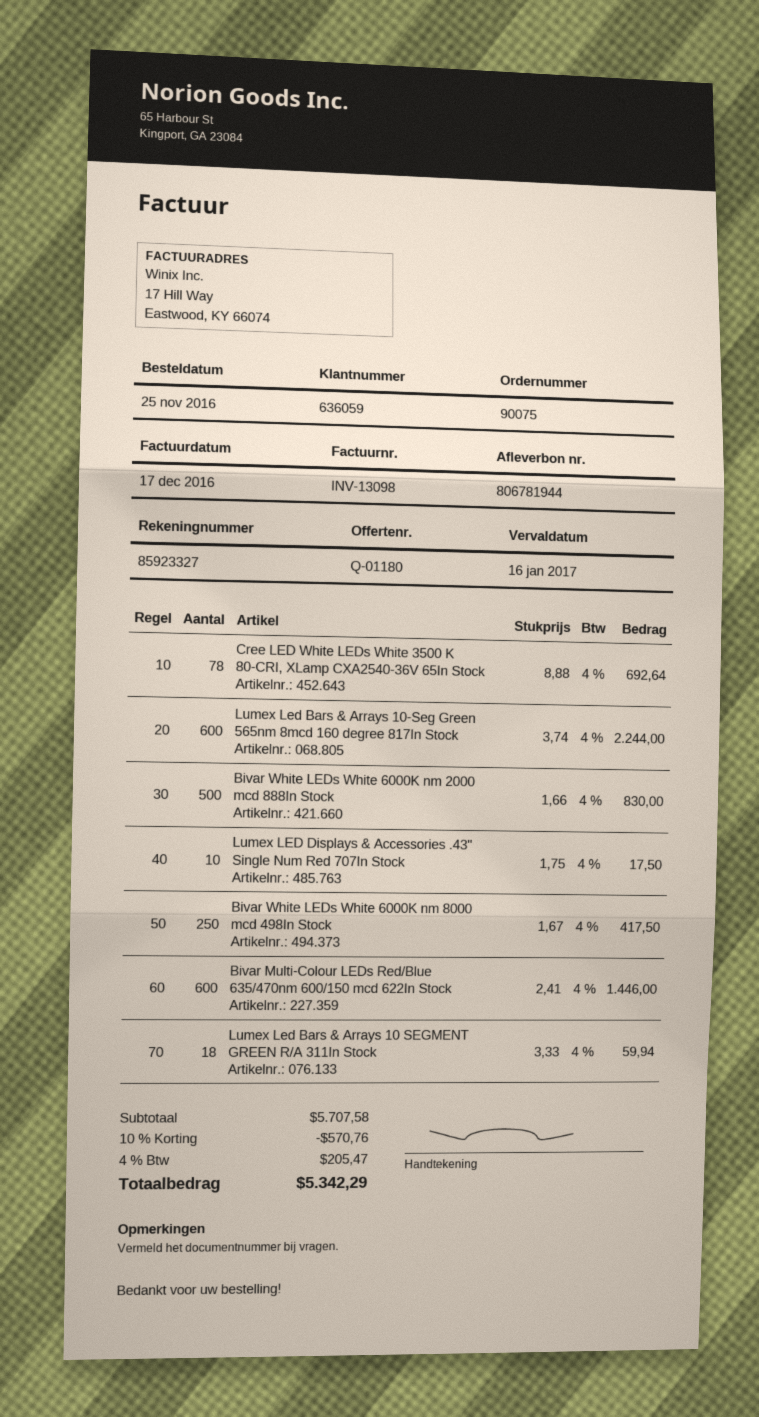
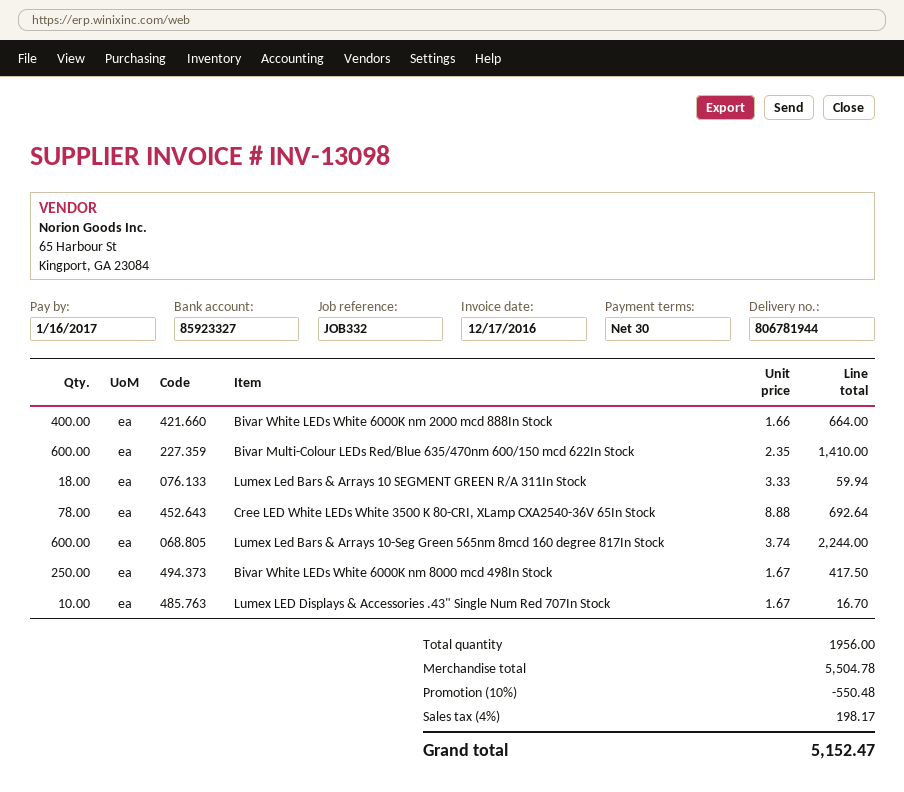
Bivar White LEDs White 6000K nm 2000 mcd 888In Stock: 500 x 1.66 = 830.00 -> 400 x 1.66 = 664.00
Lumex LED Displays & Accessories .43" Single Num Red 707In Stock: 10 x 1.75 = 17.50 -> 10 x 1.67 = 16.70
Bivar Multi-Colour LEDs Red/Blue 635/470nm 600/150 mcd 622In Stock: 600 x 2.41 = 1446.00 -> 600 x 2.35 = 1410.00
subtotal: 5707.58 -> 5504.78
discount: 10% = 570.76 -> 10% = 550.48
tax: 4% = 205.47 -> 4% = 198.17
total: 5342.29 -> 5152.47

